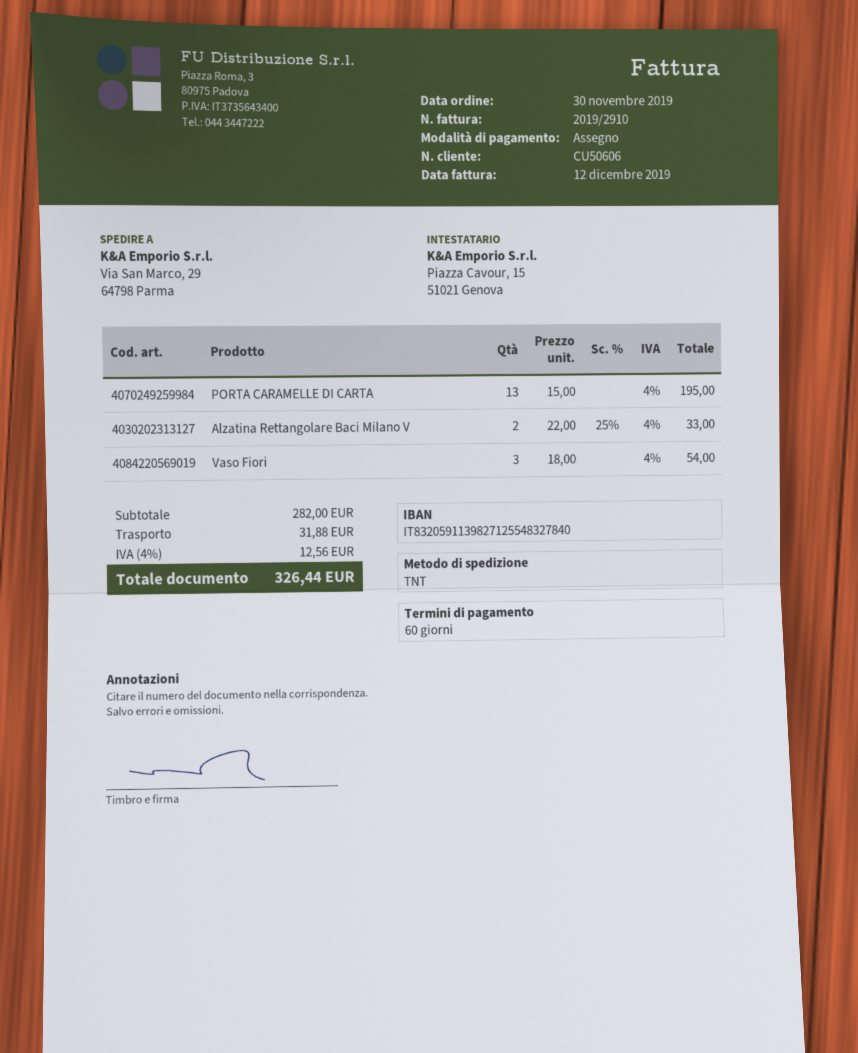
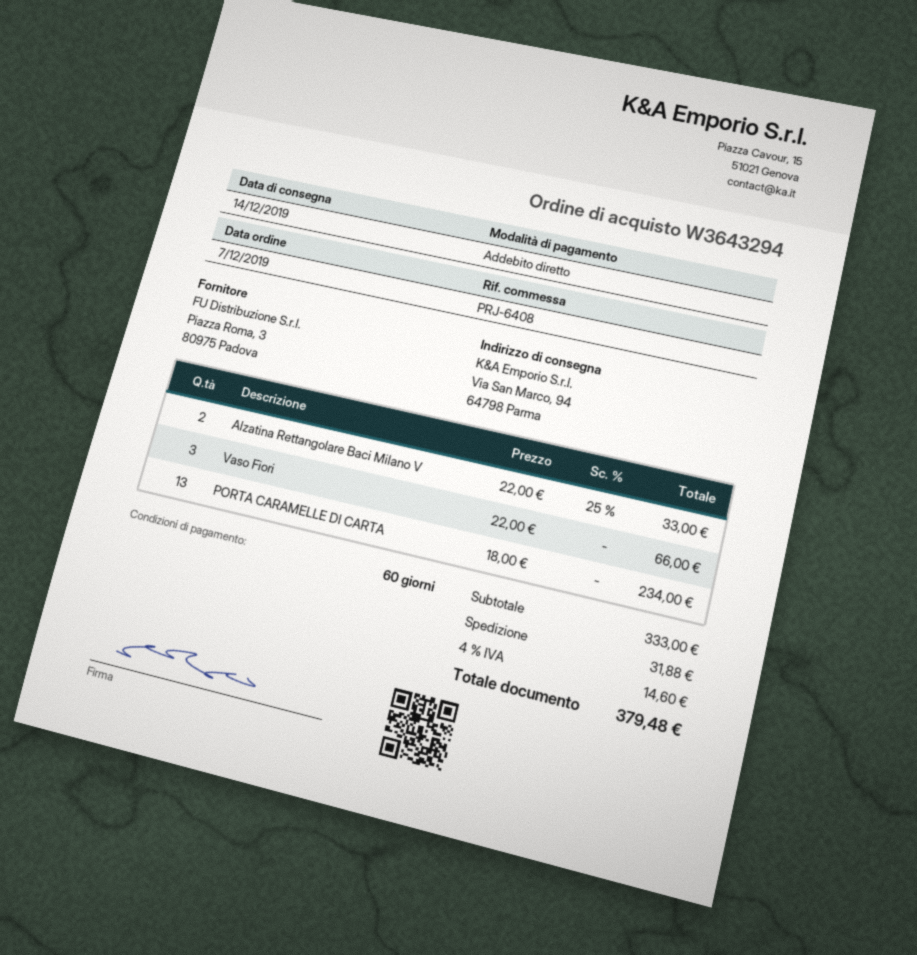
order date: 2019-11-30 -> 2019-12-07
payment method: cheque -> direct debit
ship to: Via San Marco, 29, 64798 Parma -> Via San Marco, 94, 64798 Parma
PORTA CARAMELLE DI CARTA: 13 x 15.00 = 195.00 -> 13 x 18.00 = 234.00
Vaso Fiori: 3 x 18.00 = 54.00 -> 3 x 22.00 = 66.00
subtotal: 282.00 -> 333.00
tax: 4% = 12.56 -> 4% = 14.60
total: 326.44 -> 379.48

